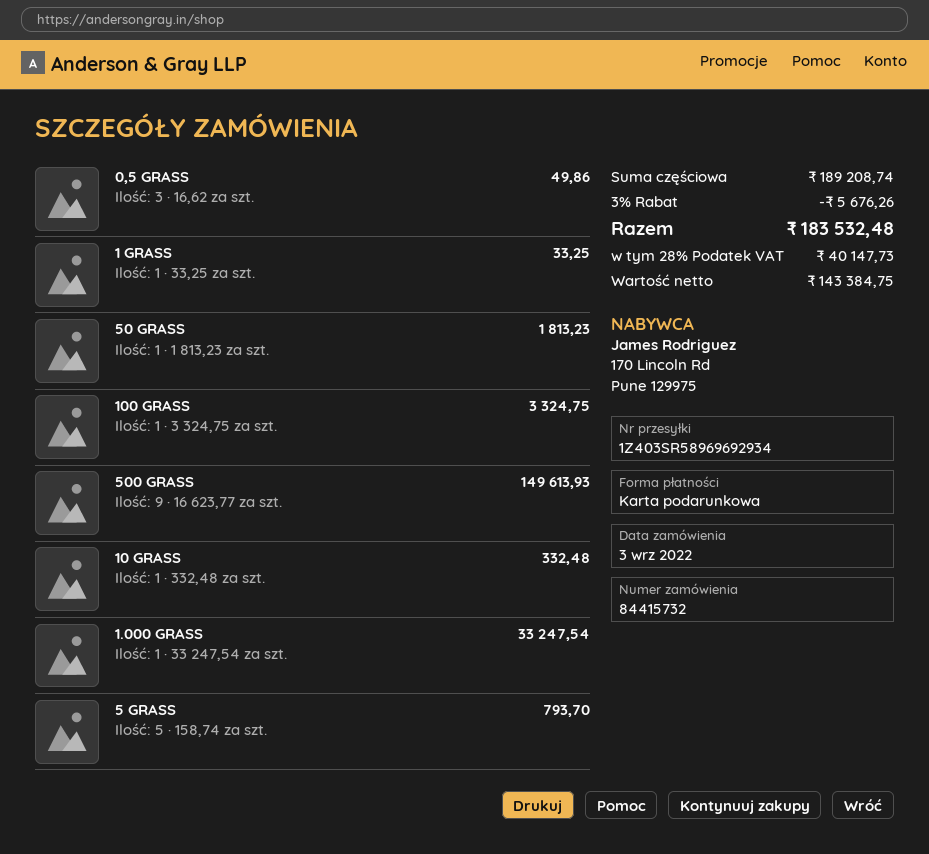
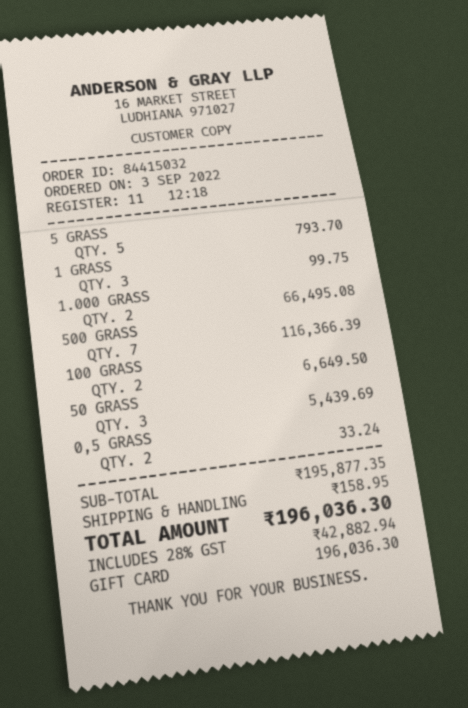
order number: 84415732 -> 84415032
0,5 GRASS: 3 for 49.86 -> 2 for 33.24
1 GRASS: 1 for 33.25 -> 3 for 99.75
50 GRASS: 1 for 1813.23 -> 3 for 5439.69
100 GRASS: 1 for 3324.75 -> 2 for 6649.50
500 GRASS: 9 for 149613.93 -> 7 for 116366.39
10 GRASS: 1 for 332.48 -> none
1.000 GRASS: 1 for 33247.54 -> 2 for 66495.08
subtotal: 189208.74 -> 195877.35
discount: 3% = 5676.26 -> none
shipping: none -> 158.95
tax: 28% = 40147.73 -> 28% = 42882.94
total: 183532.48 -> 196036.30

